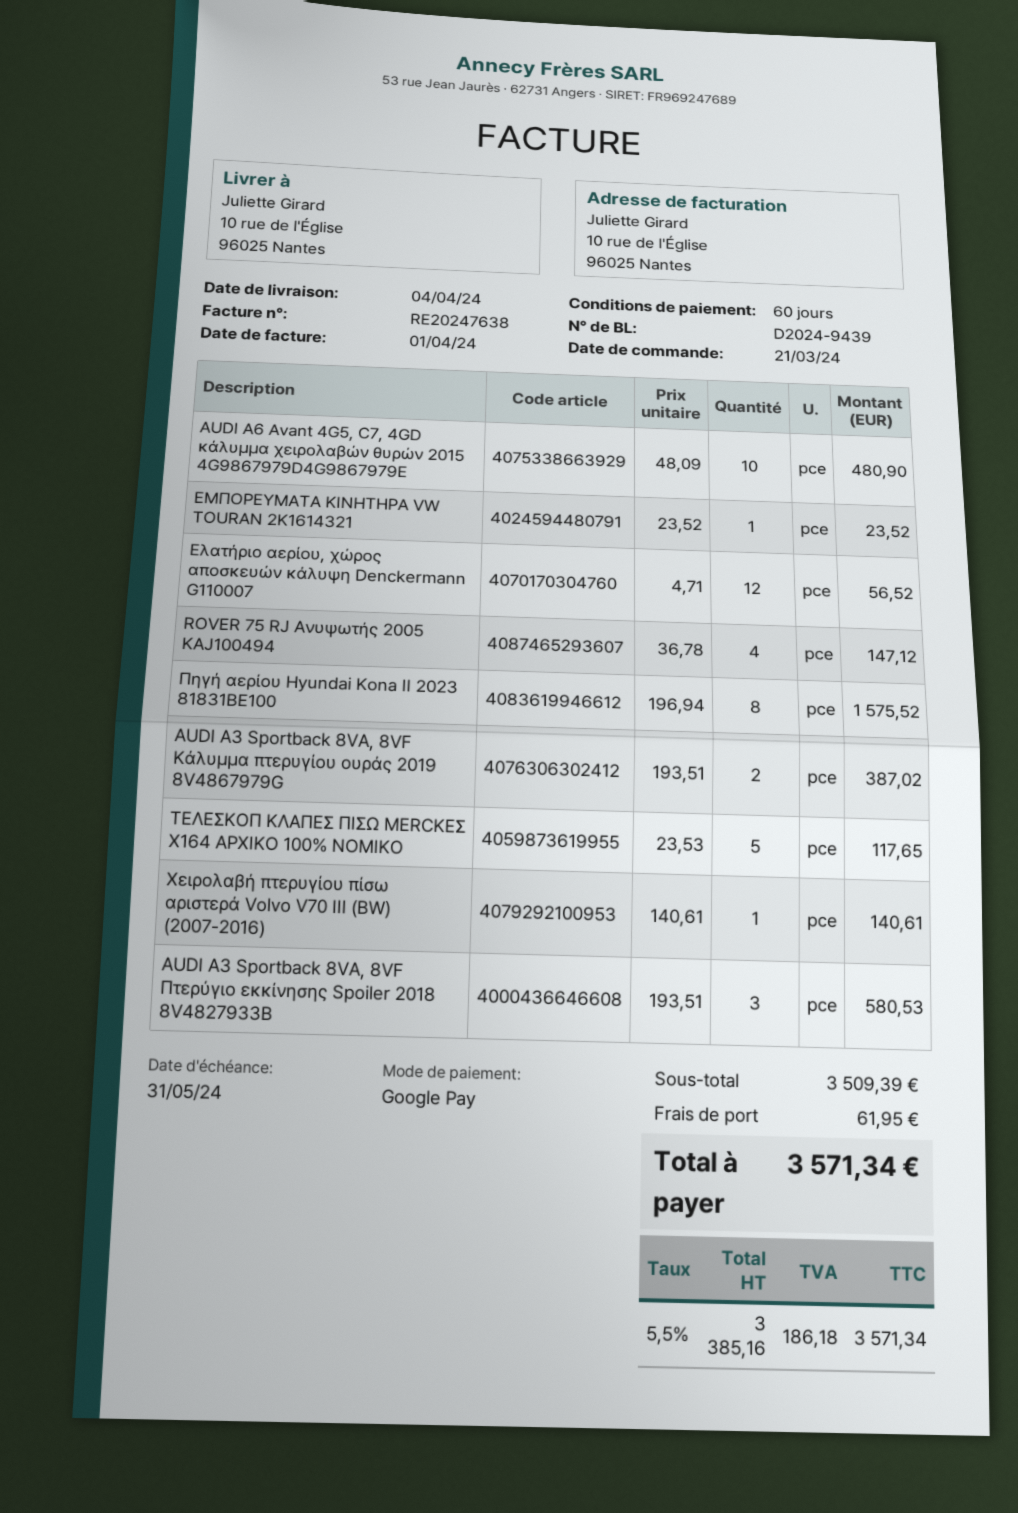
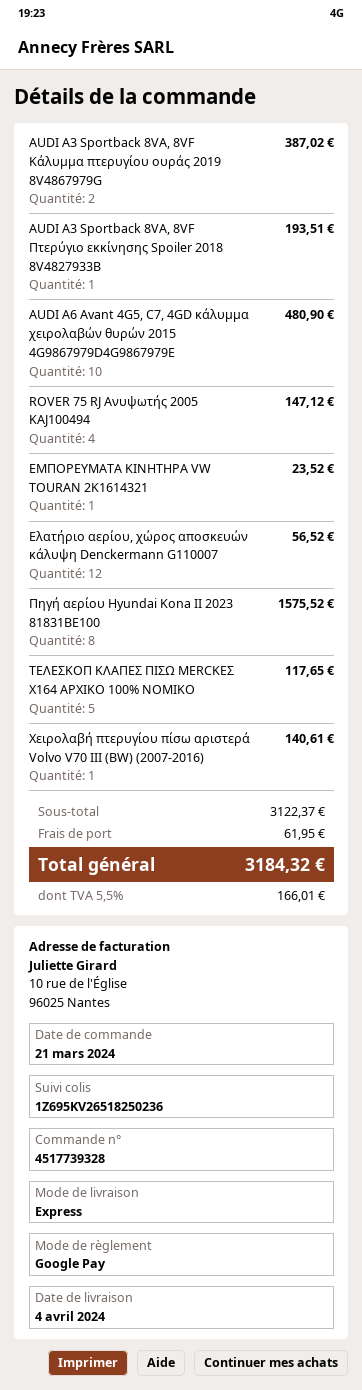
AUDI A3 Sportback 8VA, 8VF Πτερύγιο εκκίνησης Spoiler 2018 8V4827933B: 3 for 580.53 -> 1 for 193.51
subtotal: 3509.39 -> 3122.37
tax: 5.5% = 186.18 -> 5.5% = 166.01
total: 3571.34 -> 3184.32

